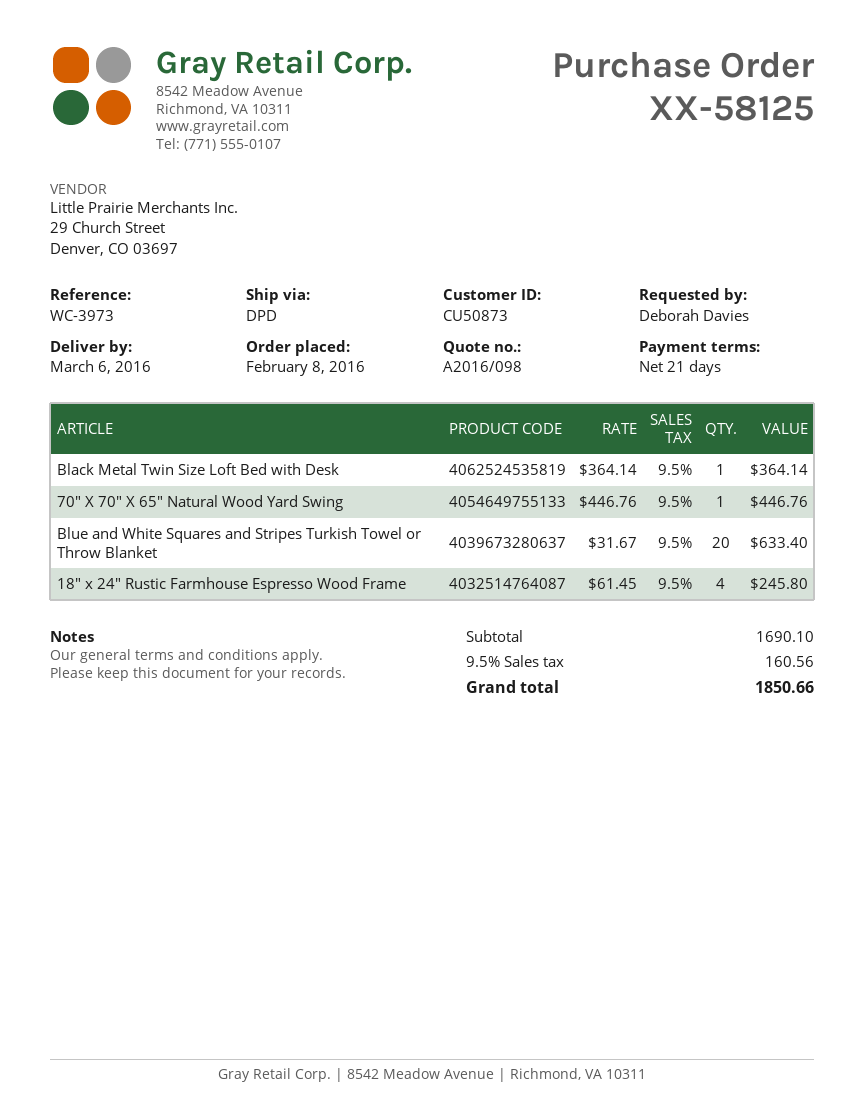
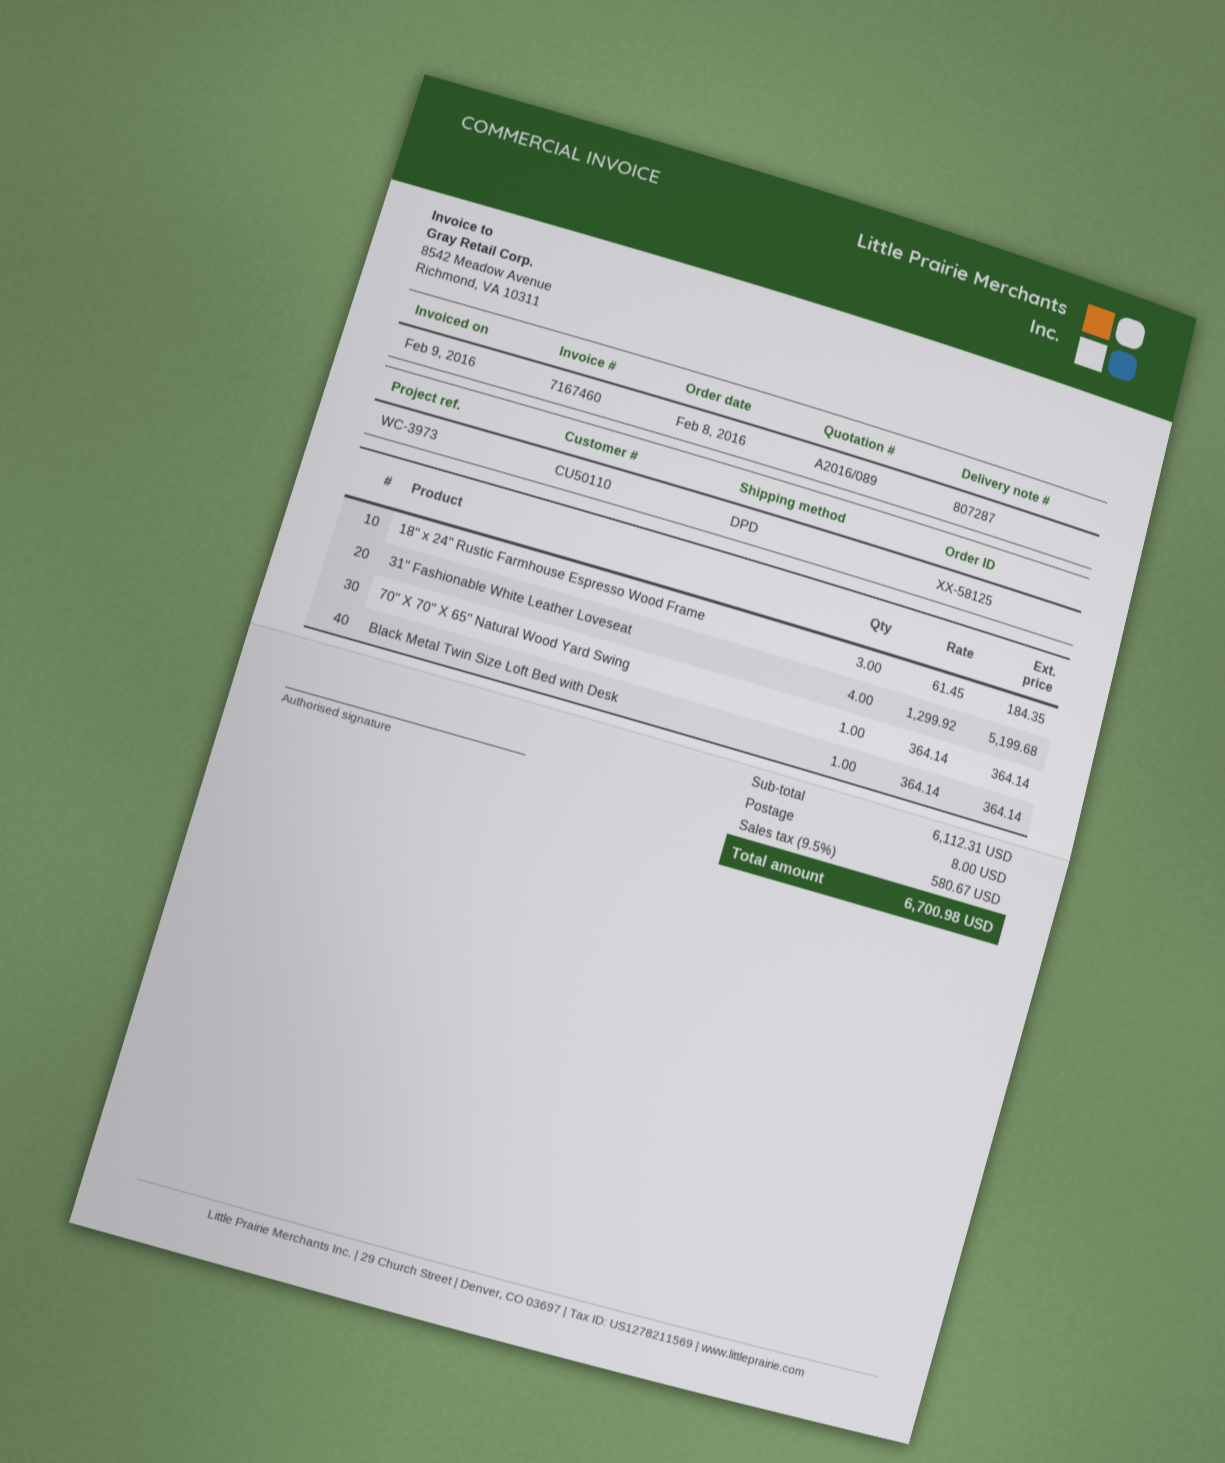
quote number: A2016/098 -> A2016/089
customer number: CU50873 -> CU50110
70" X 70" X 65" Natural Wood Yard Swing: 1 x 446.76 = 446.76 -> 1 x 364.14 = 364.14
Blue and White Squares and Stripes Turkish Towel or Throw Blanket: 20 x 31.67 = 633.40 -> none
18" x 24" Rustic Farmhouse Espresso Wood Frame: 4 x 61.45 = 245.80 -> 3 x 61.45 = 184.35
31" Fashionable White Leather Loveseat: none -> 4 x 1299.92 = 5199.68
subtotal: 1690.10 -> 6112.31
shipping: none -> 8.00
tax: 9.5% = 160.56 -> 9.5% = 580.67
total: 1850.66 -> 6700.98

